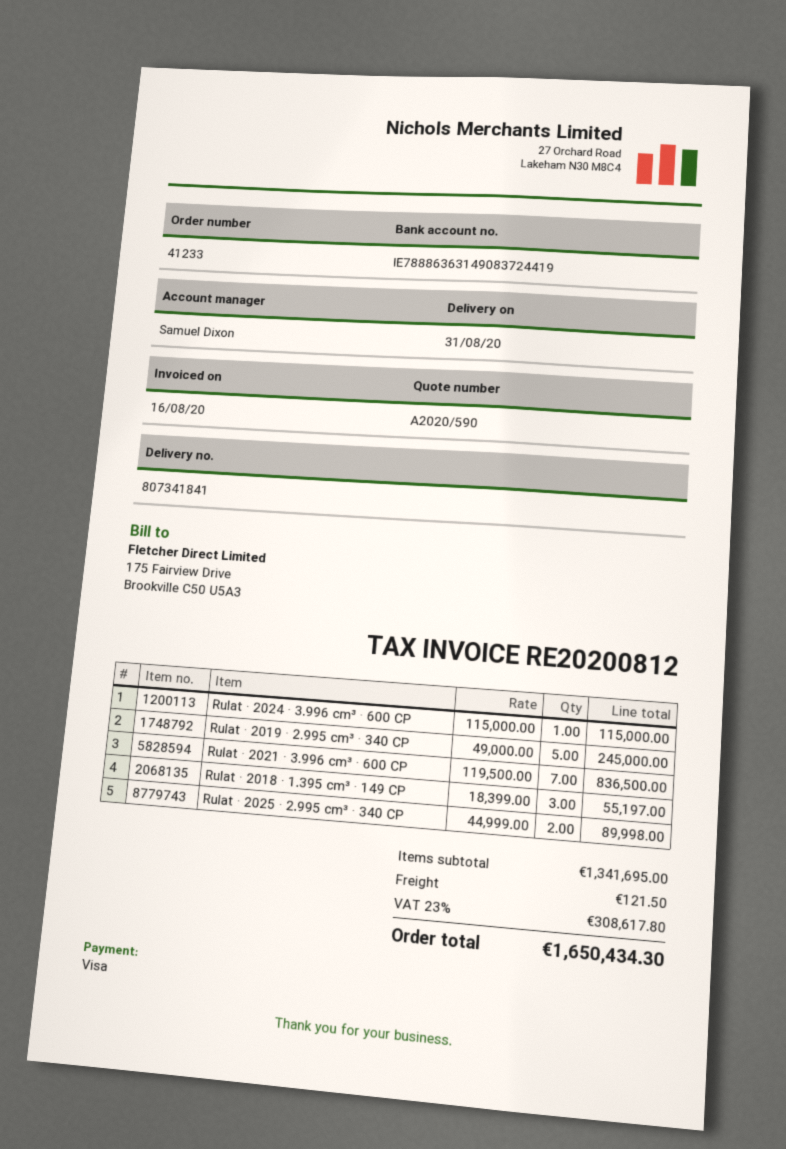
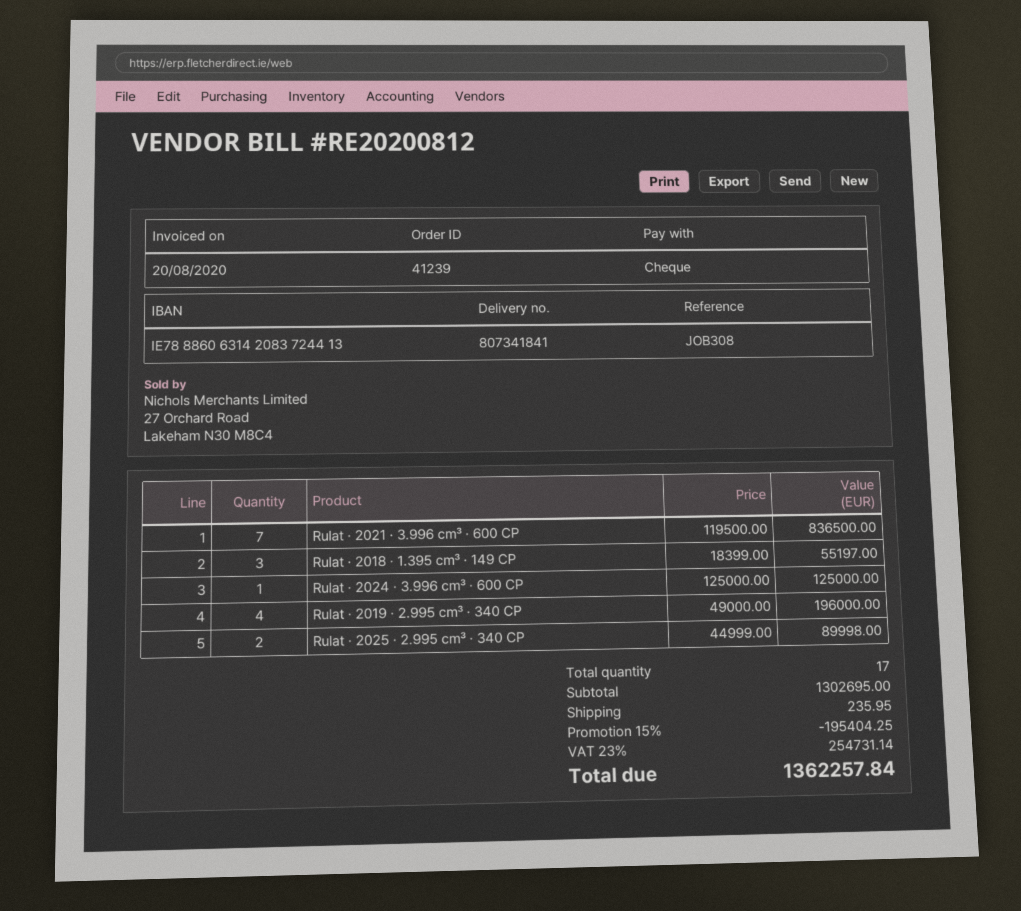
order number: 41233 -> 41239
invoice date: 2020-08-16 -> 2020-08-20
payment method: Visa -> cheque
bank account: IE78886363149083724419 -> IE78886063142083724413
Rulat · 2024 · 3.996 cm³ · 600 CP: 1 x 115000.00 = 115000.00 -> 1 x 125000.00 = 125000.00
Rulat · 2019 · 2.995 cm³ · 340 CP: 5 x 49000.00 = 245000.00 -> 4 x 49000.00 = 196000.00
subtotal: 1341695.00 -> 1302695.00
discount: none -> 15% = 195404.25
shipping: 121.50 -> 235.95
tax: 23% = 308617.80 -> 23% = 254731.14
total: 1650434.30 -> 1362257.84

